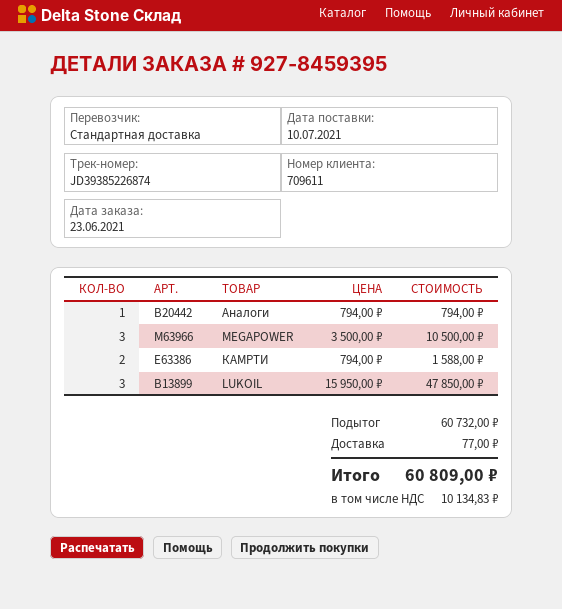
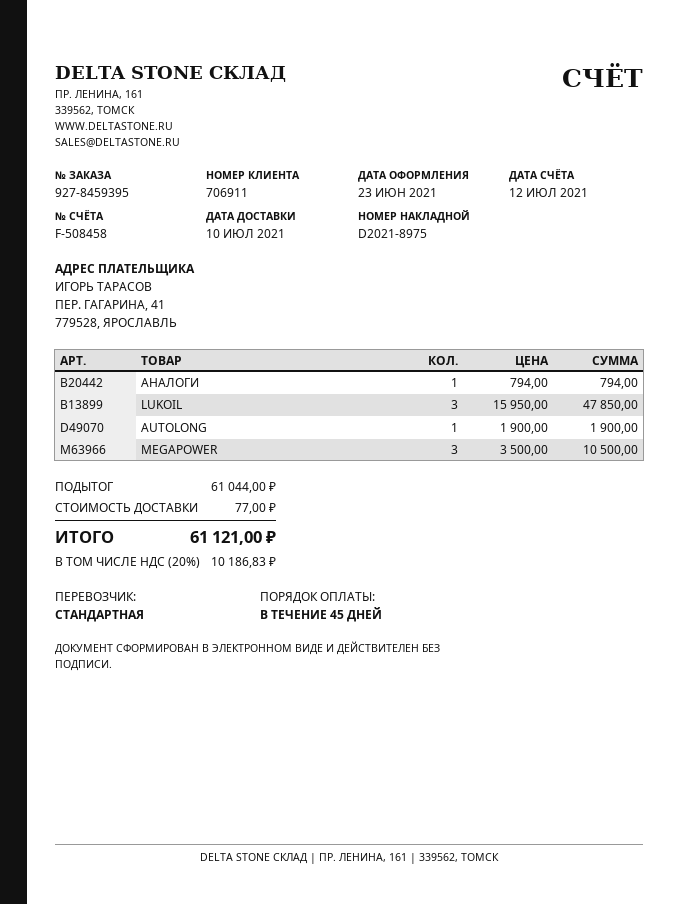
customer number: 709611 -> 706911
КАМРТИ: 2 x 794.00 = 1588.00 -> none
AUTOLONG: none -> 1 x 1900.00 = 1900.00
subtotal: 60732.00 -> 61044.00
tax: 10134.83 -> 10186.83
total: 60809.00 -> 61121.00

